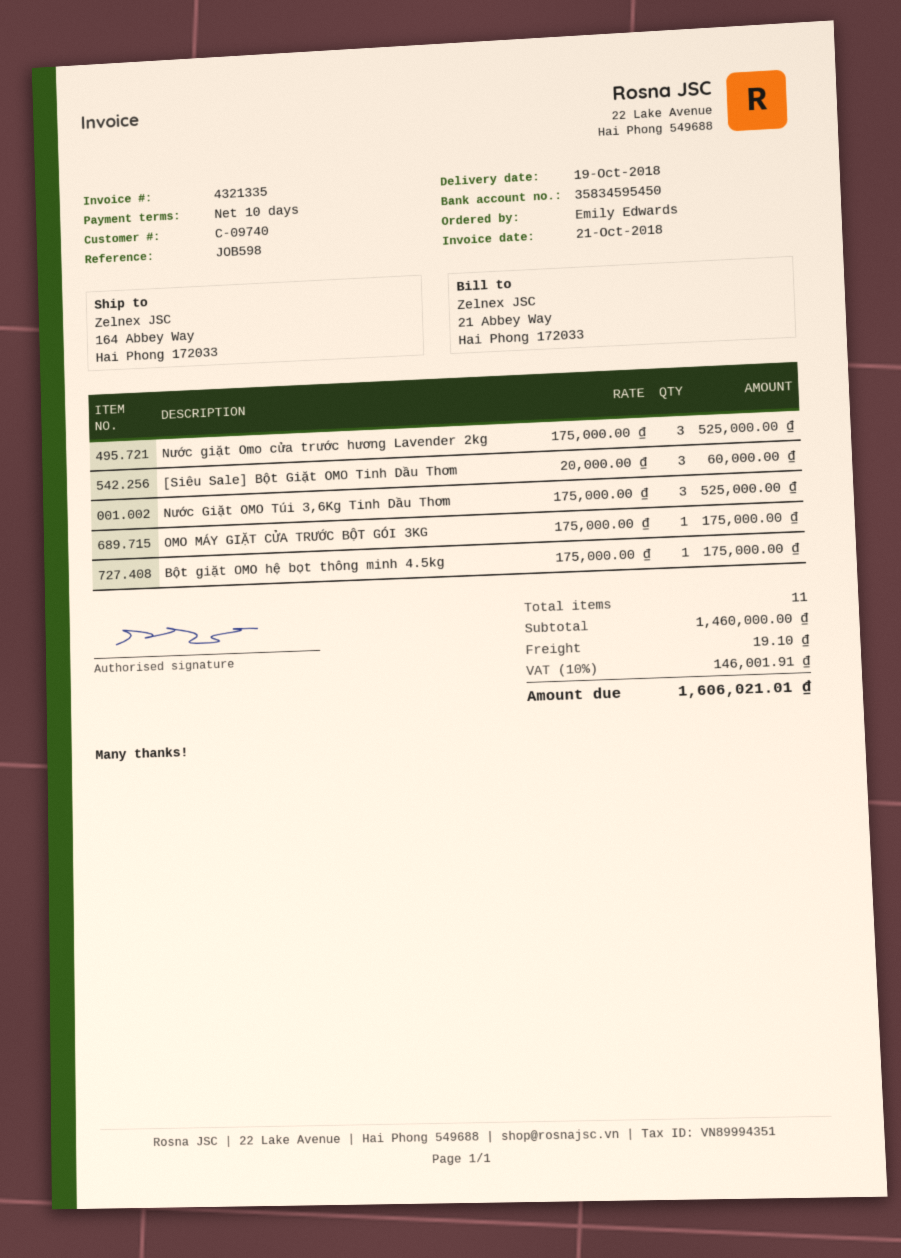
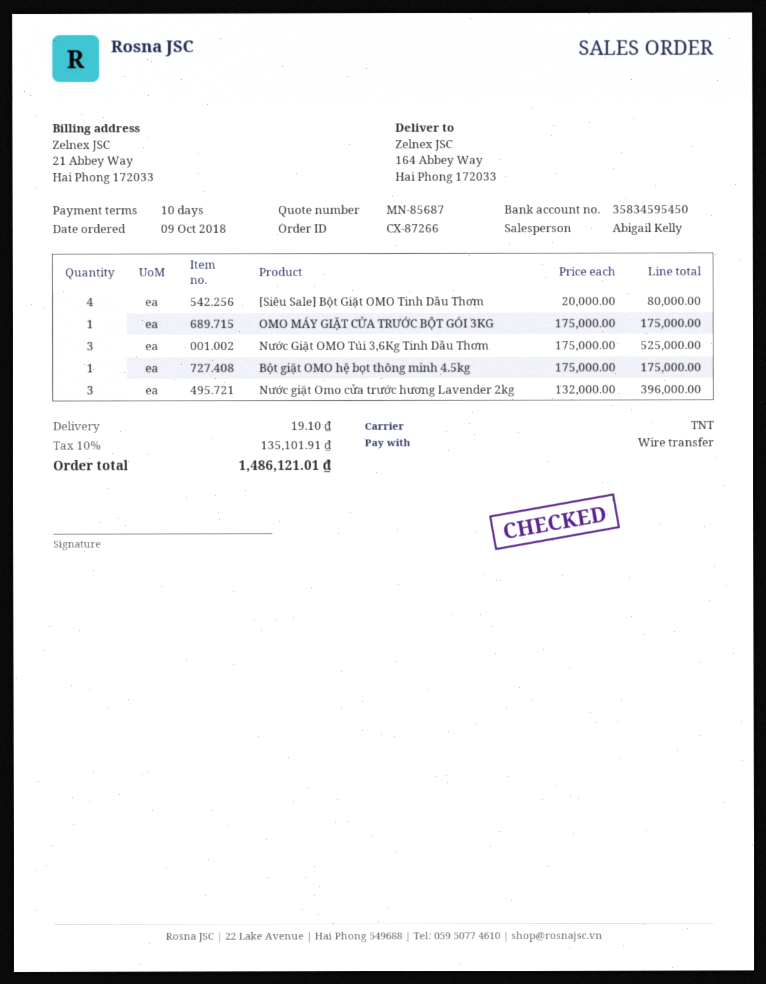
Nước giặt Omo cửa trước hương Lavender 2kg: 3 x 175000.00 = 525000.00 -> 3 x 132000.00 = 396000.00
[Siêu Sale] Bột Giặt OMO Tinh Dầu Thơm: 3 x 20000.00 = 60000.00 -> 4 x 20000.00 = 80000.00
tax: 10% = 146001.91 -> 10% = 135101.91
total: 1606021.01 -> 1486121.01

